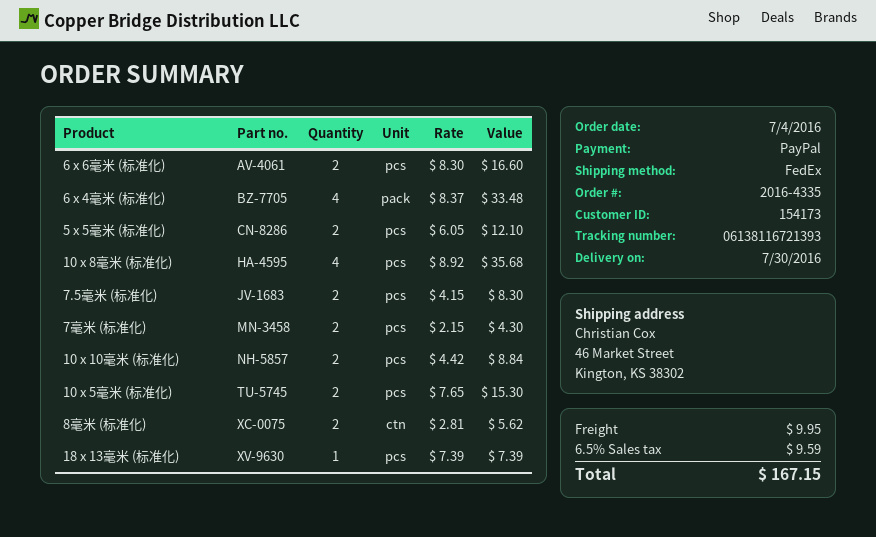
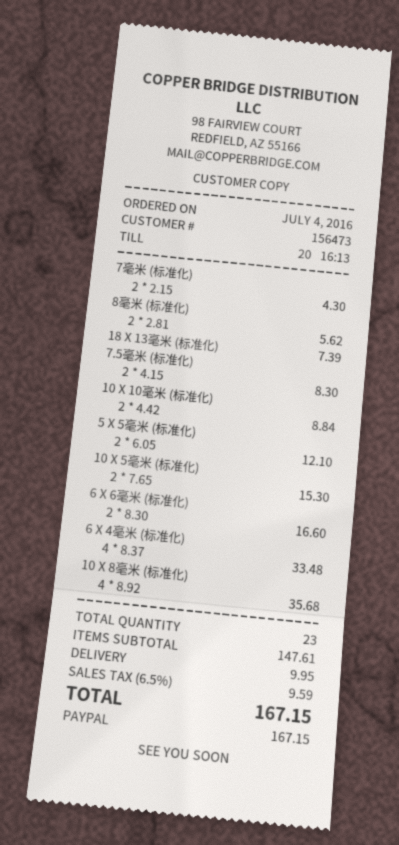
customer number: 154173 -> 156473

